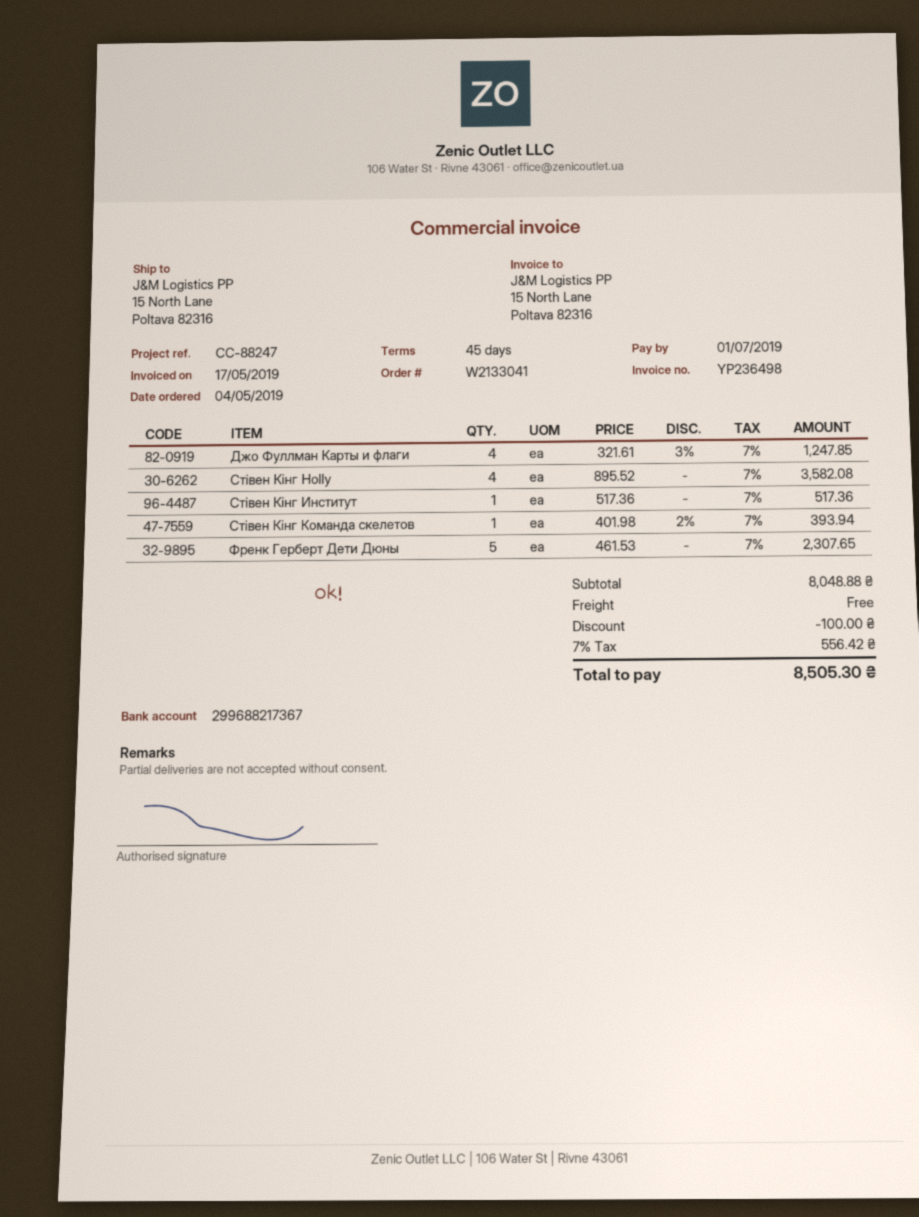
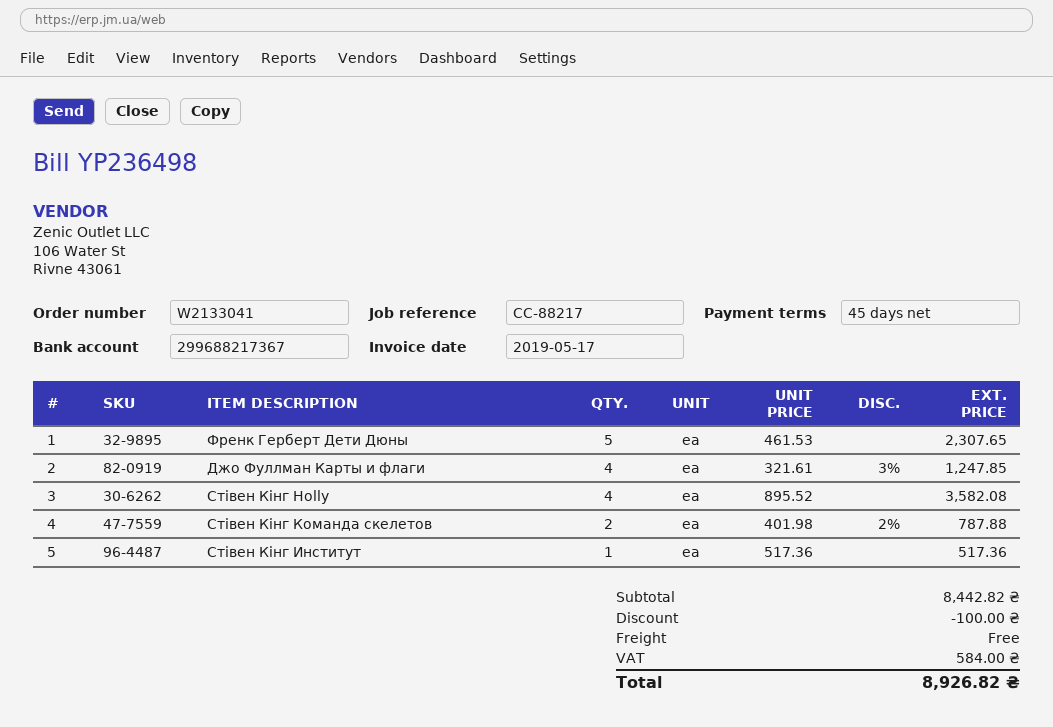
reference: CC-88247 -> CC-88217
Стівен Кінг Команда скелетов: 1 x 401.98 - 2% = 393.94 -> 2 x 401.98 - 2% = 787.88
subtotal: 8048.88 -> 8442.82
tax: 556.42 -> 584.00
total: 8505.30 -> 8926.82

